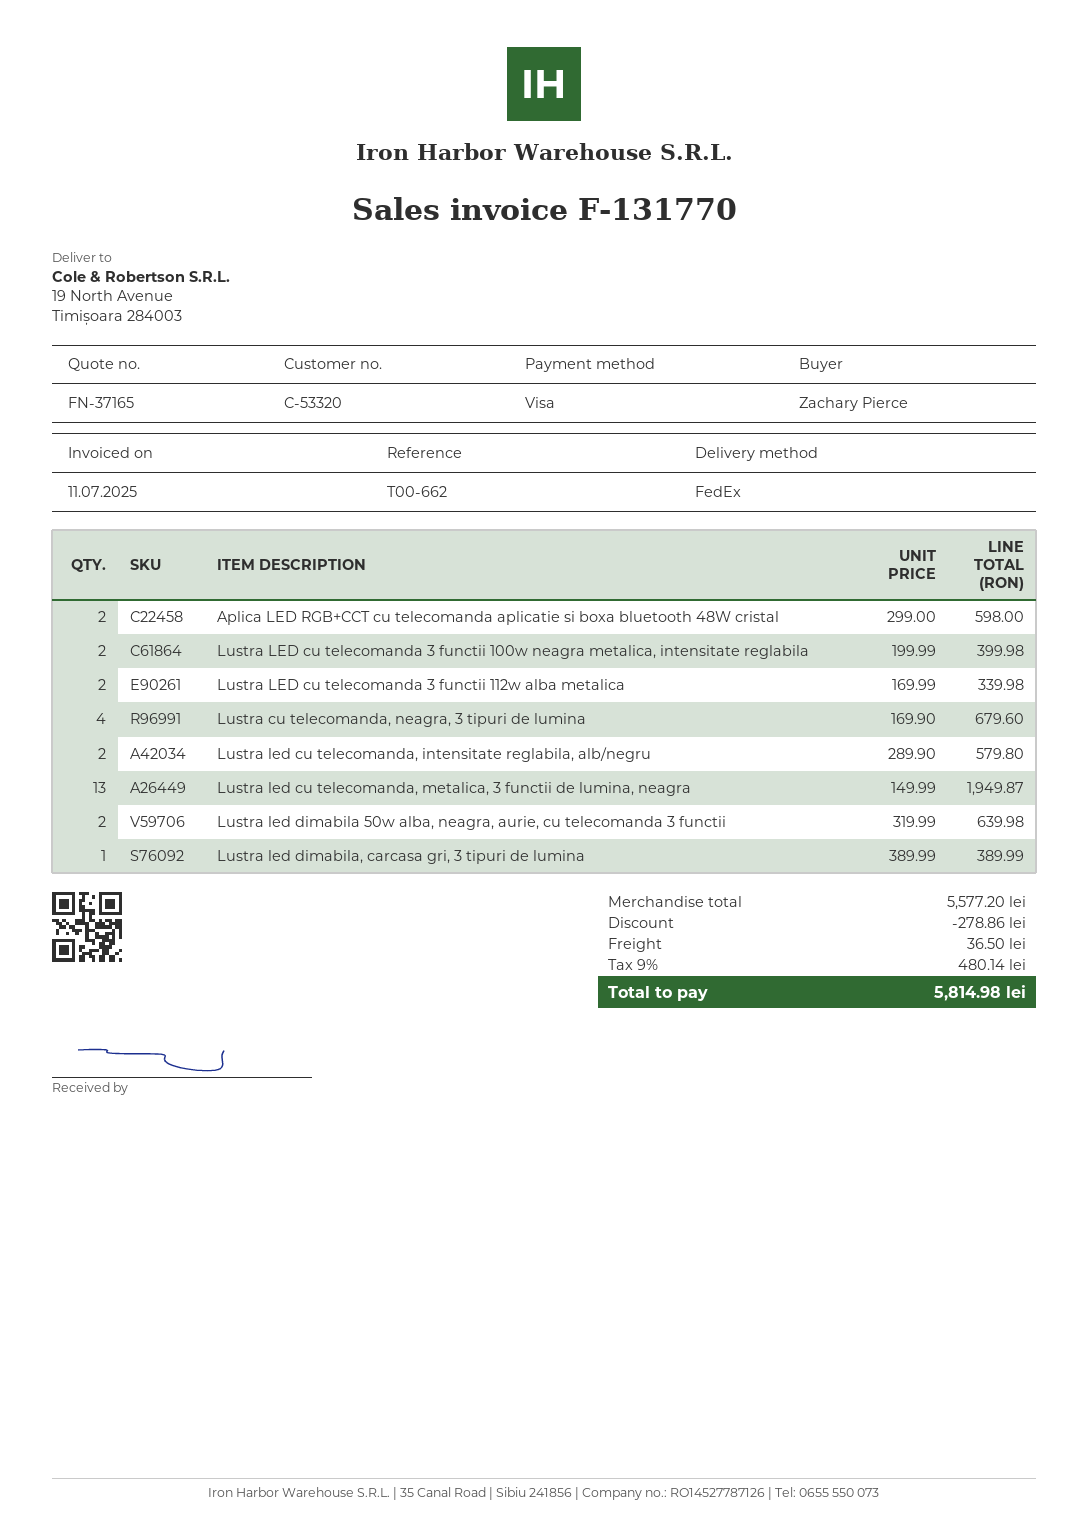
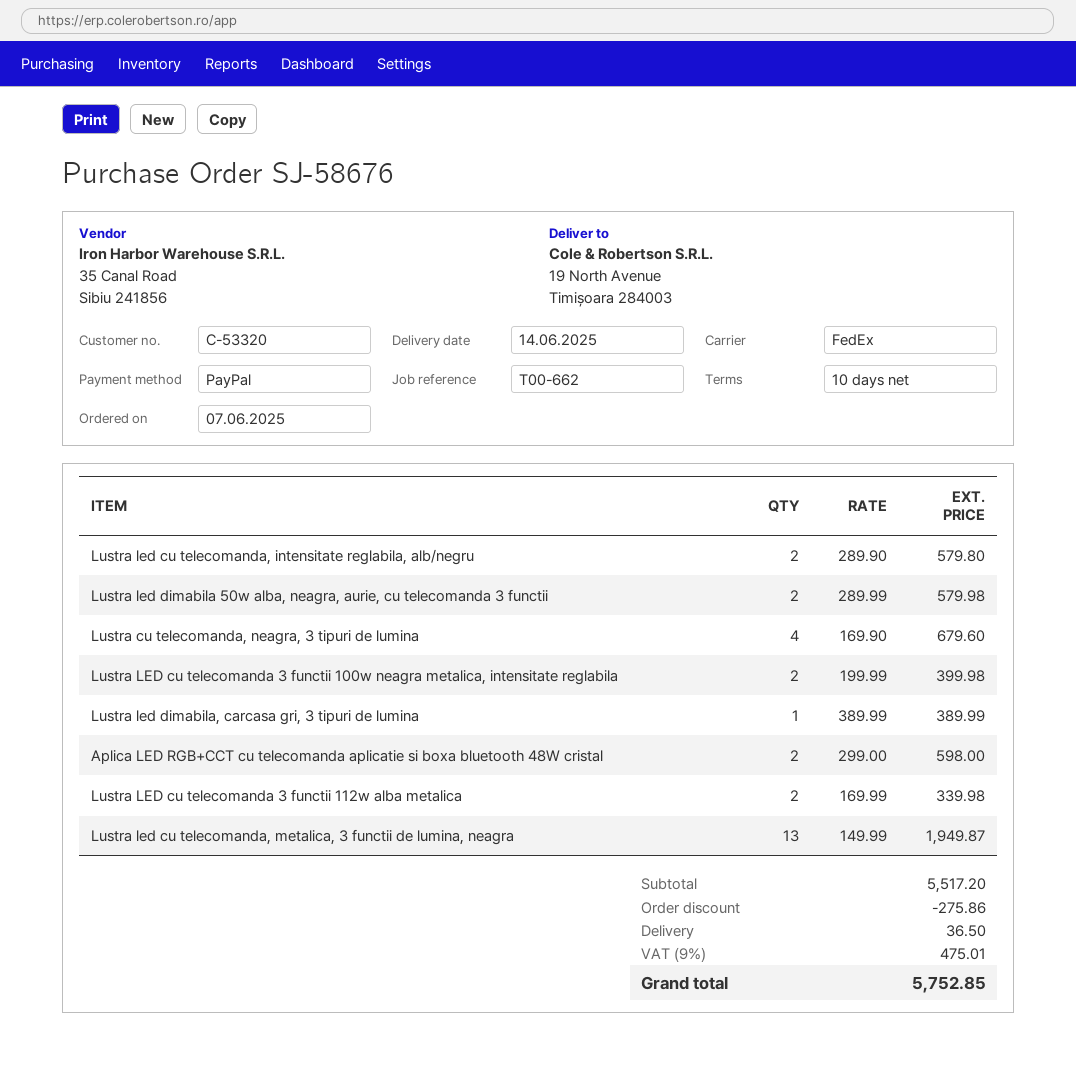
payment method: Visa -> PayPal
Lustra led dimabila 50w alba, neagra, aurie, cu telecomanda 3 functii: 2 x 319.99 = 639.98 -> 2 x 289.99 = 579.98
subtotal: 5577.20 -> 5517.20
discount: 278.86 -> 275.86
tax: 9% = 480.14 -> 9% = 475.01
total: 5814.98 -> 5752.85

